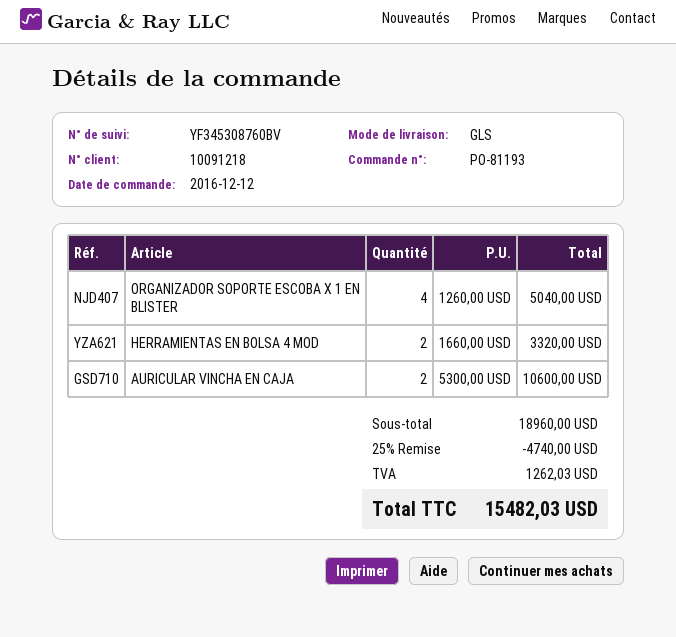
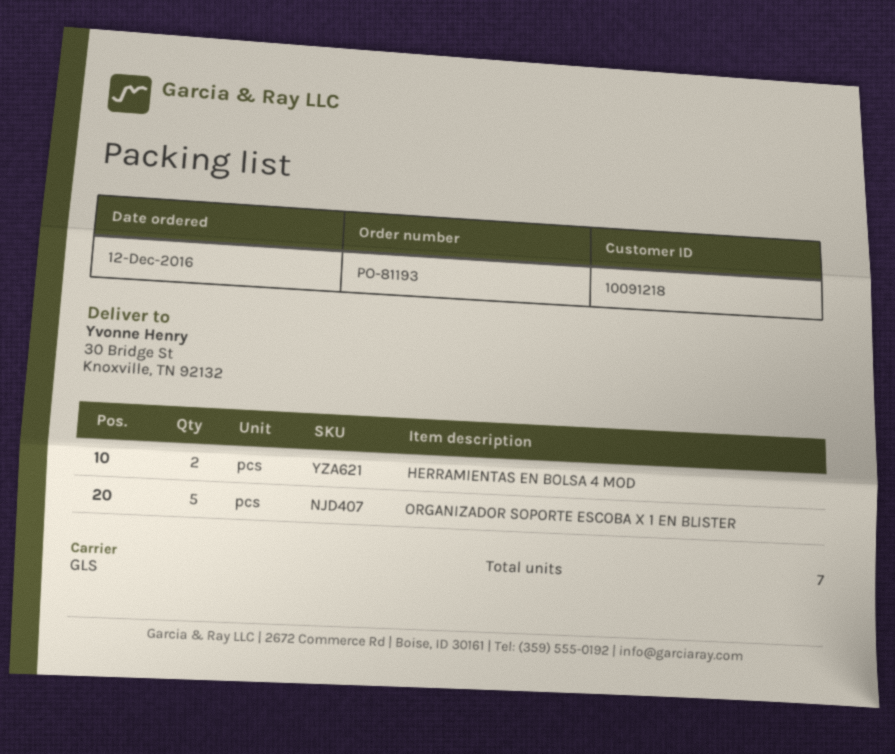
ORGANIZADOR SOPORTE ESCOBA X 1 EN BLISTER: 4 -> 5
AURICULAR VINCHA EN CAJA: 2 -> none

